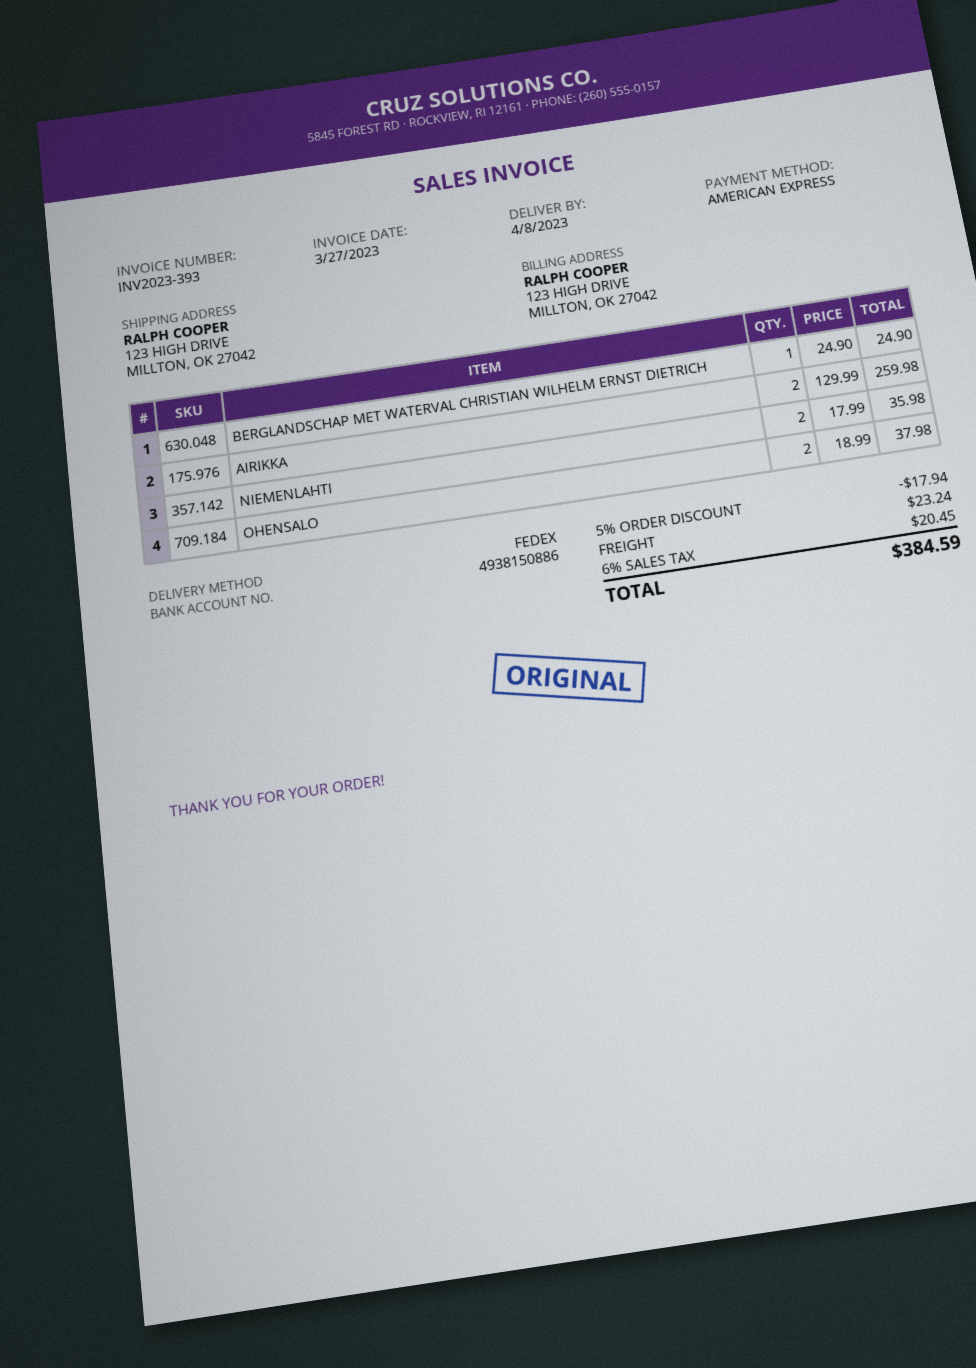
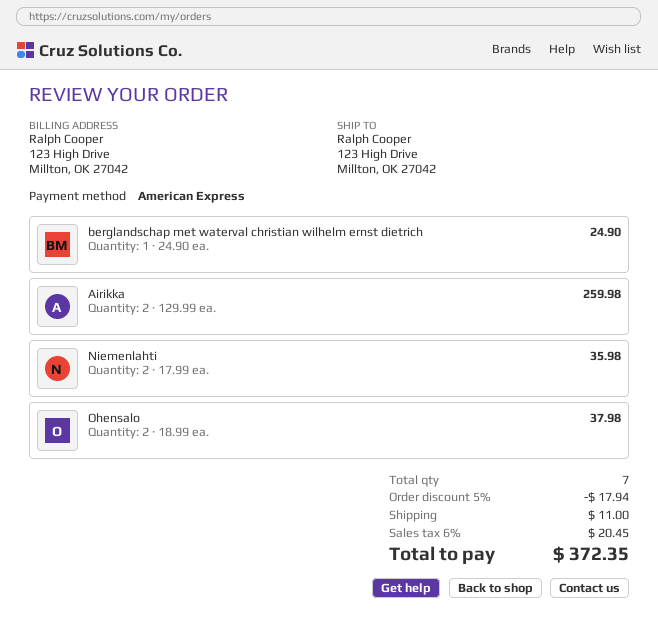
shipping: 23.24 -> 11.00
total: 384.59 -> 372.35

